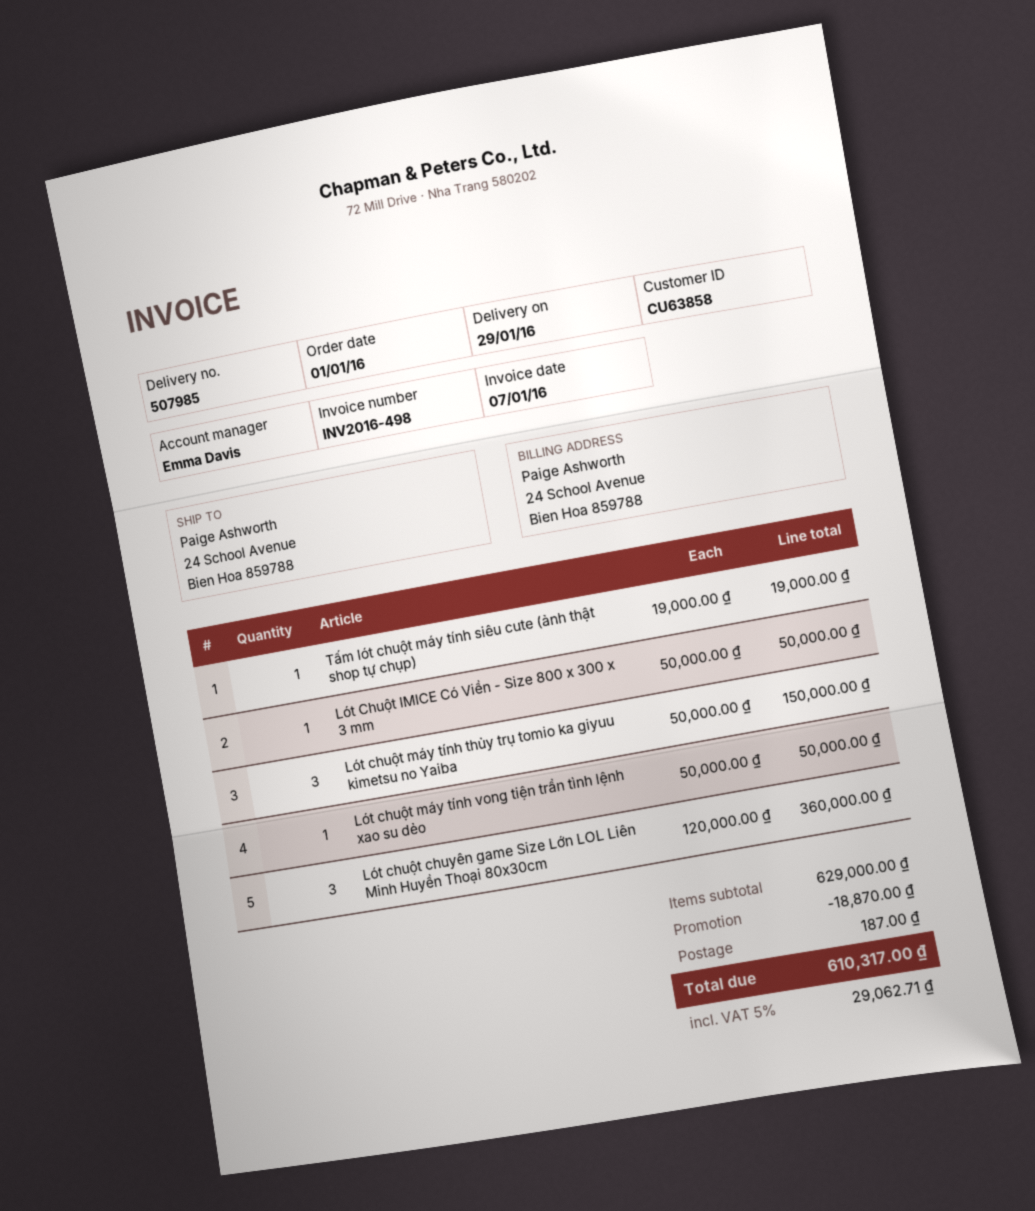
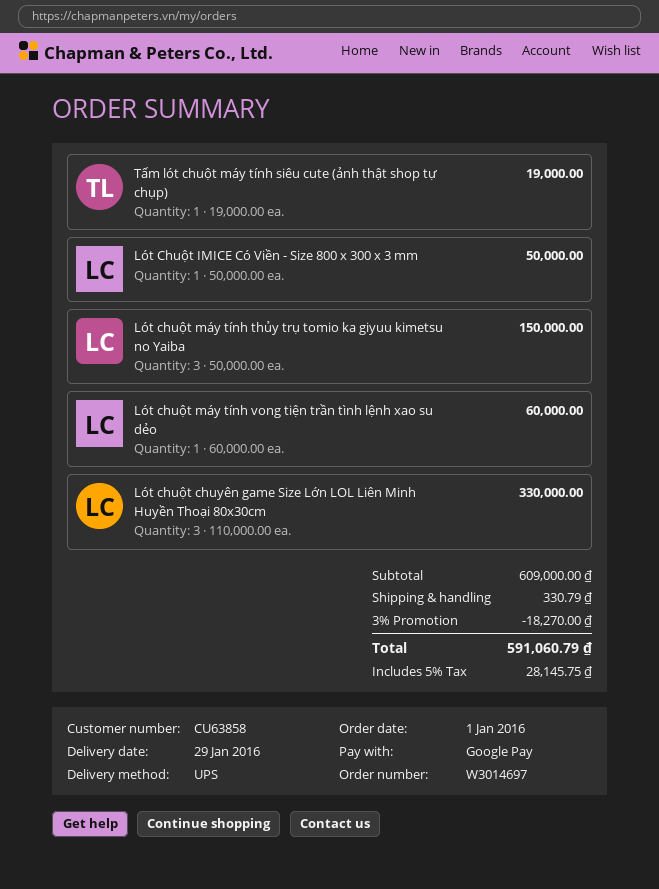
Lót chuột máy tính vong tiện trần tình lệnh xao su dẻo: 1 x 50000.00 = 50000.00 -> 1 x 60000.00 = 60000.00
Lót chuột chuyên game Size Lớn LOL Liên Minh Huyền Thoại 80x30cm: 3 x 120000.00 = 360000.00 -> 3 x 110000.00 = 330000.00
subtotal: 629000.00 -> 609000.00
discount: 18870.00 -> 18270.00
shipping: 187.00 -> 330.79
tax: 5% = 29062.71 -> 5% = 28145.75
total: 610317.00 -> 591060.79

